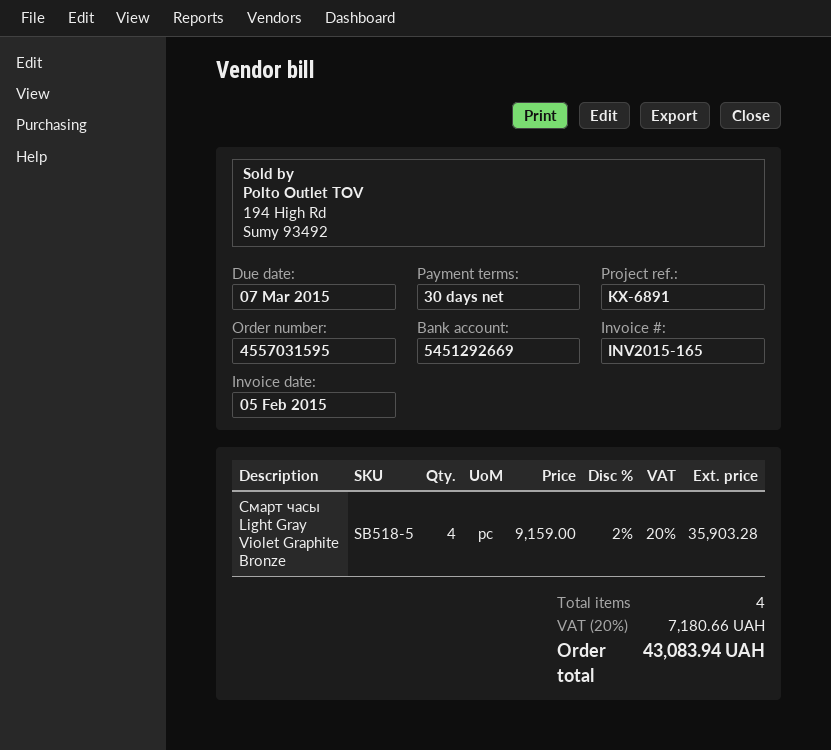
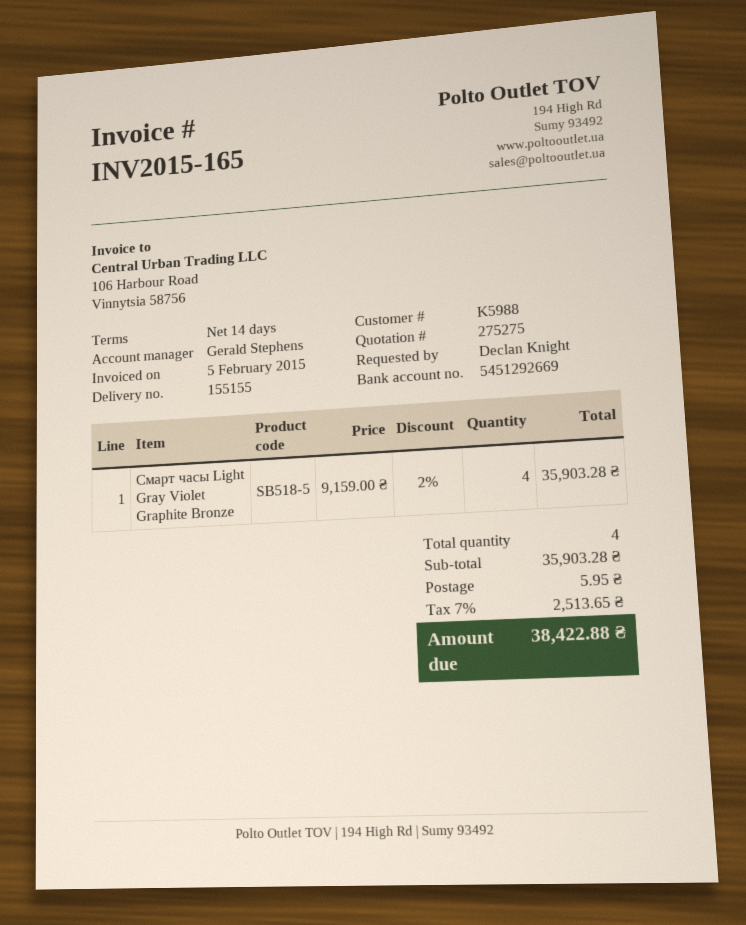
payment terms: 30 days -> 14 days
shipping: none -> 5.95
tax: 20% = 7180.66 -> 7% = 2513.65
total: 43083.94 -> 38422.88

